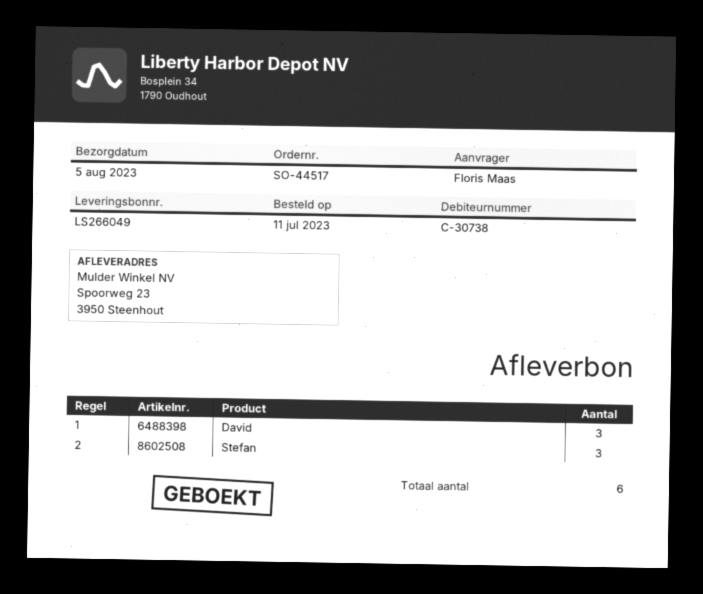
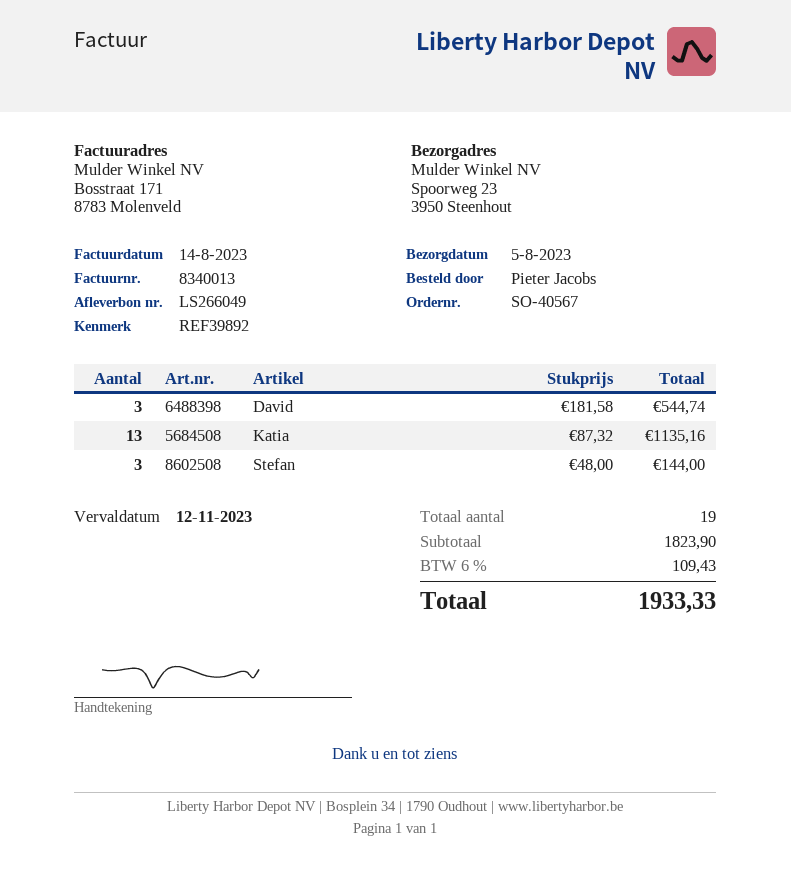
order number: SO-44517 -> SO-40567
ordered by: Floris Maas -> Pieter Jacobs
Katia: none -> 13
total quantity: 6 -> 19

